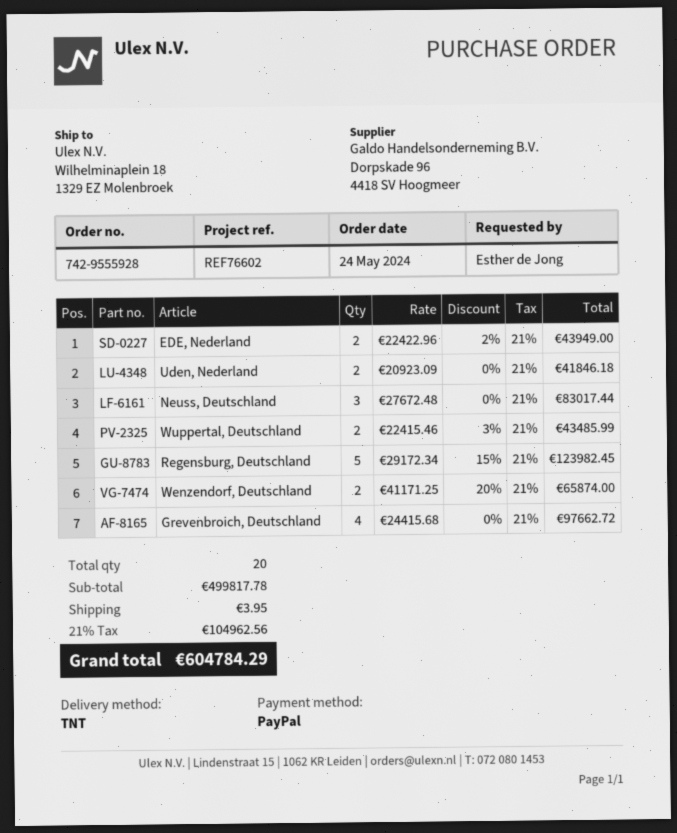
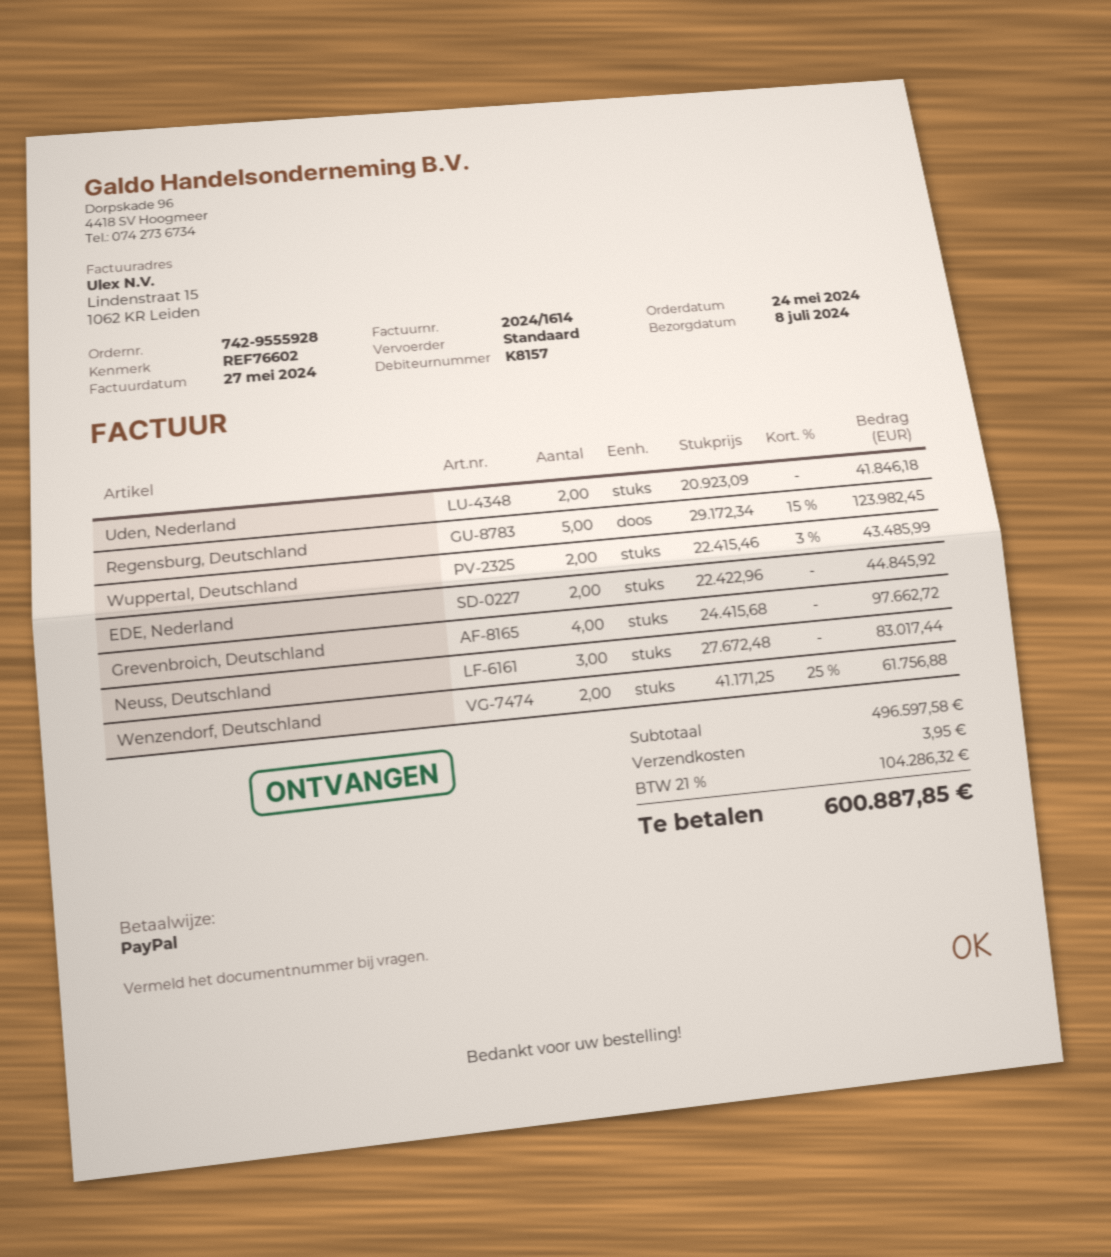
shipping method: TNT -> standard
EDE, Nederland: 2 x 22422.96 - 2% = 43949.00 -> 2 x 22422.96 = 44845.92
Wenzendorf, Deutschland: 2 x 41171.25 - 20% = 65874.00 -> 2 x 41171.25 - 25% = 61756.88
subtotal: 499817.78 -> 496597.58
tax: 21% = 104962.56 -> 21% = 104286.32
total: 604784.29 -> 600887.85

